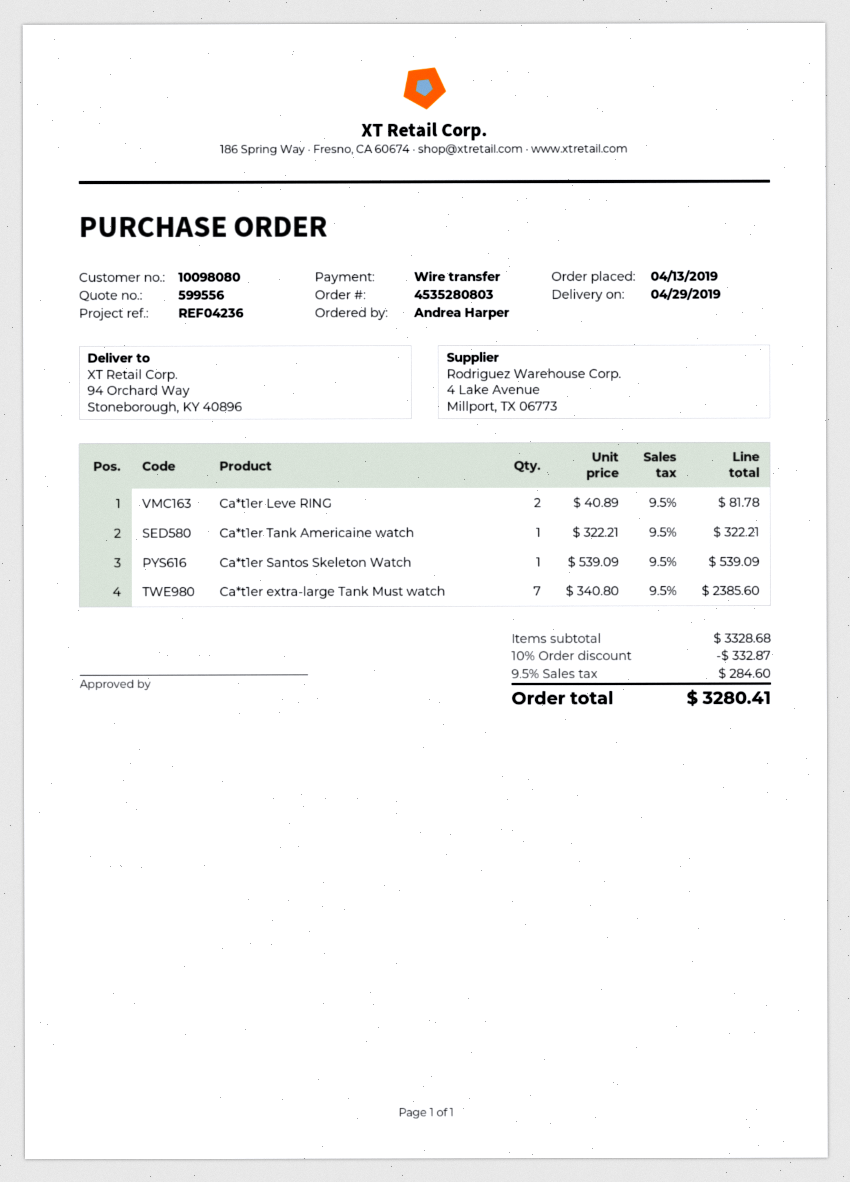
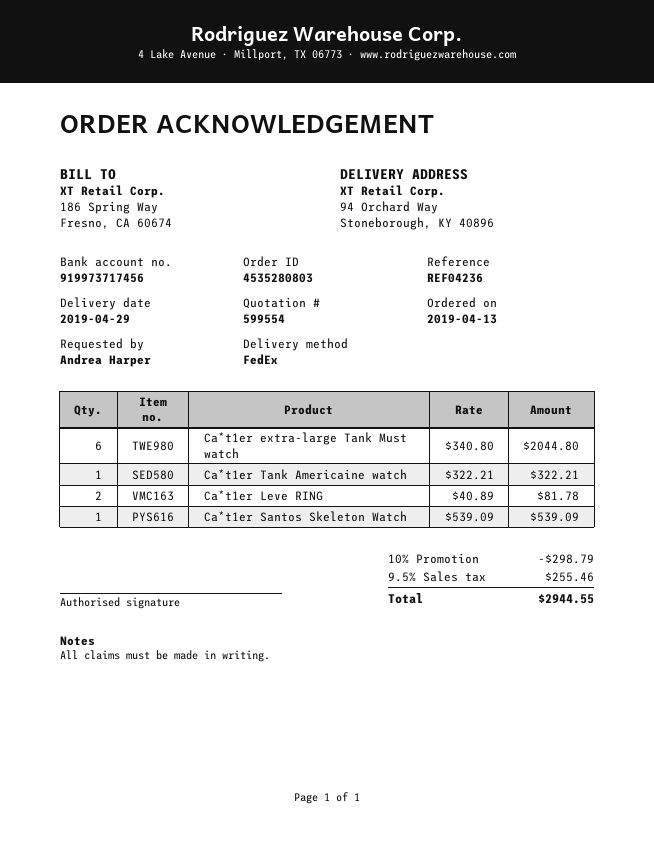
quote number: 599556 -> 599554
Ca*t1er extra-large Tank Must watch: 7 x 340.80 = 2385.60 -> 6 x 340.80 = 2044.80
discount: 10% = 332.87 -> 10% = 298.79
tax: 9.5% = 284.60 -> 9.5% = 255.46
total: 3280.41 -> 2944.55

